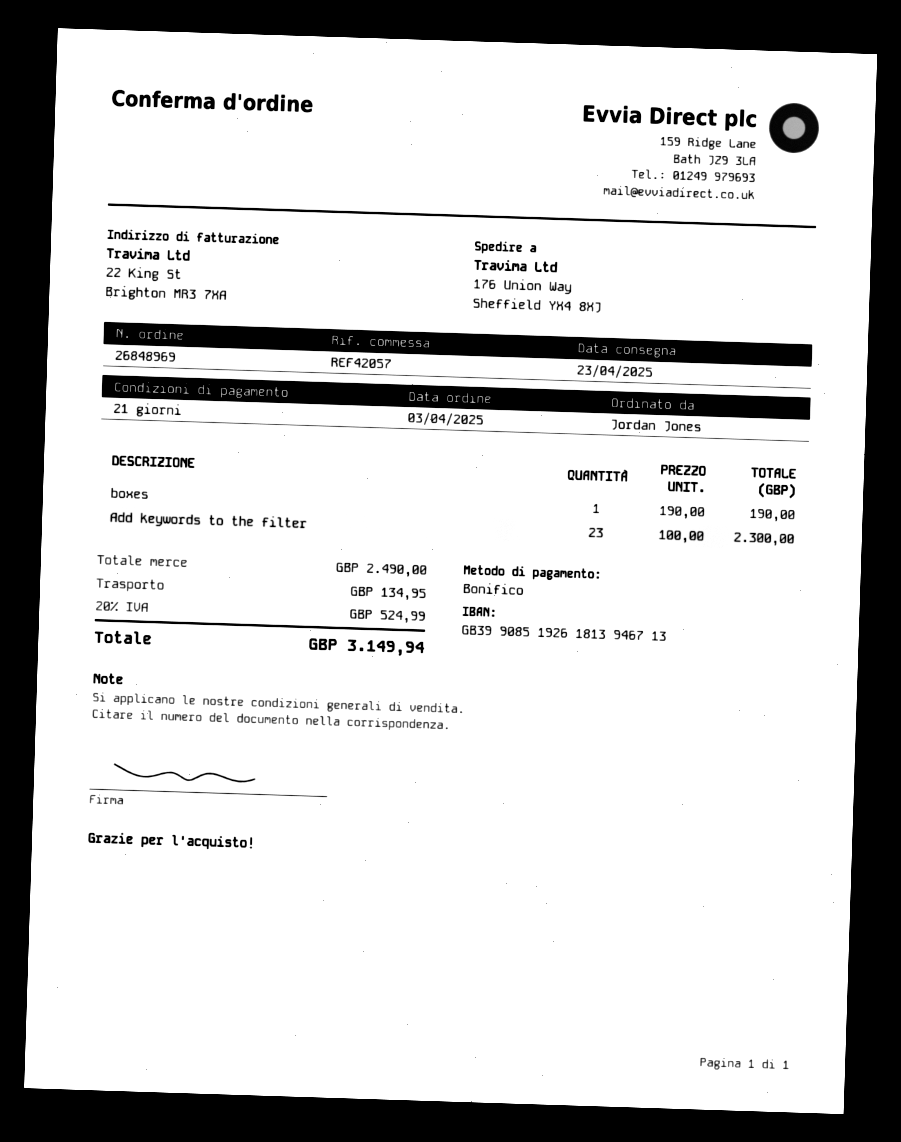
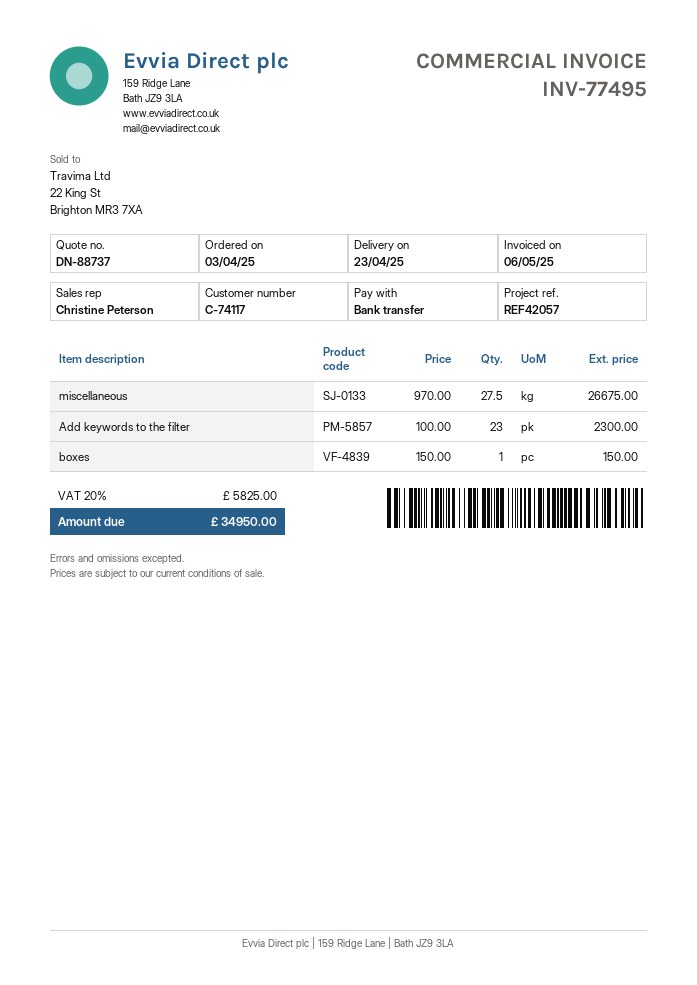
boxes: 1 x 190.00 = 190.00 -> 1 x 150.00 = 150.00
miscellaneous: none -> 27.5 x 970.00 = 26675.00
shipping: 134.95 -> none
tax: 20% = 524.99 -> 20% = 5825.00
total: 3149.94 -> 34950.00

